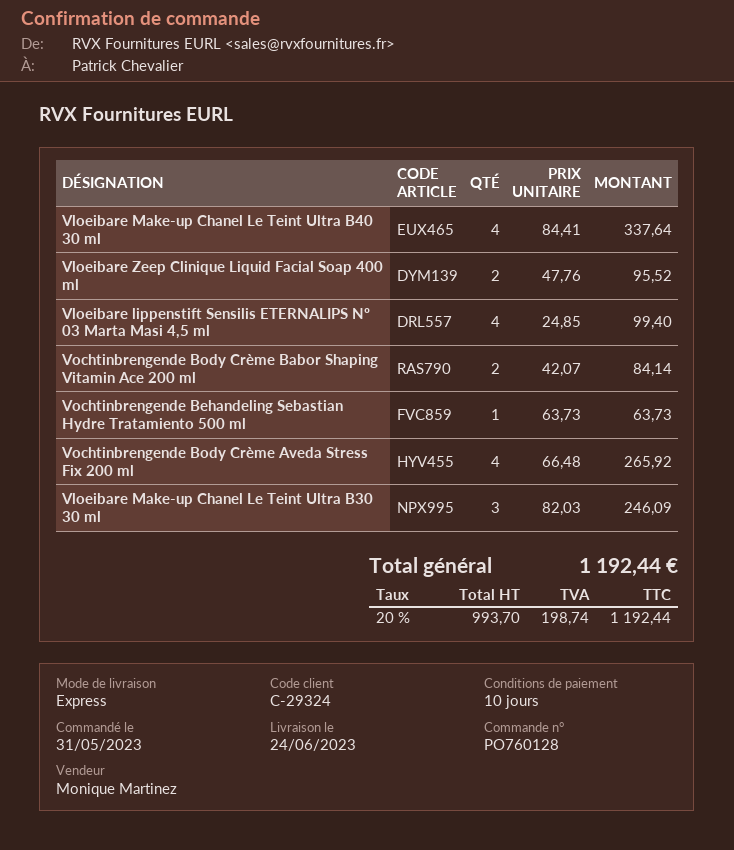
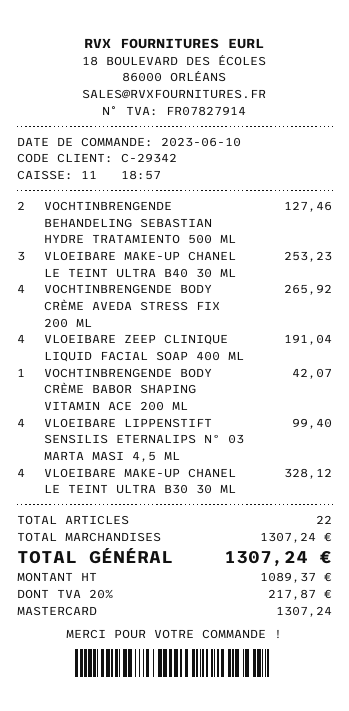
order date: 2023-05-31 -> 2023-06-10
customer number: C-29324 -> C-29342
Vloeibare Make-up Chanel Le Teint Ultra B40 30 ml: 4 for 337.64 -> 3 for 253.23
Vloeibare Zeep Clinique Liquid Facial Soap 400 ml: 2 for 95.52 -> 4 for 191.04
Vochtinbrengende Body Crème Babor Shaping Vitamin Ace 200 ml: 2 for 84.14 -> 1 for 42.07
Vochtinbrengende Behandeling Sebastian Hydre Tratamiento 500 ml: 1 for 63.73 -> 2 for 127.46
Vloeibare Make-up Chanel Le Teint Ultra B30 30 ml: 3 for 246.09 -> 4 for 328.12
net: 993.70 -> 1089.37
tax: 20% = 198.74 -> 20% = 217.87
total: 1192.44 -> 1307.24

